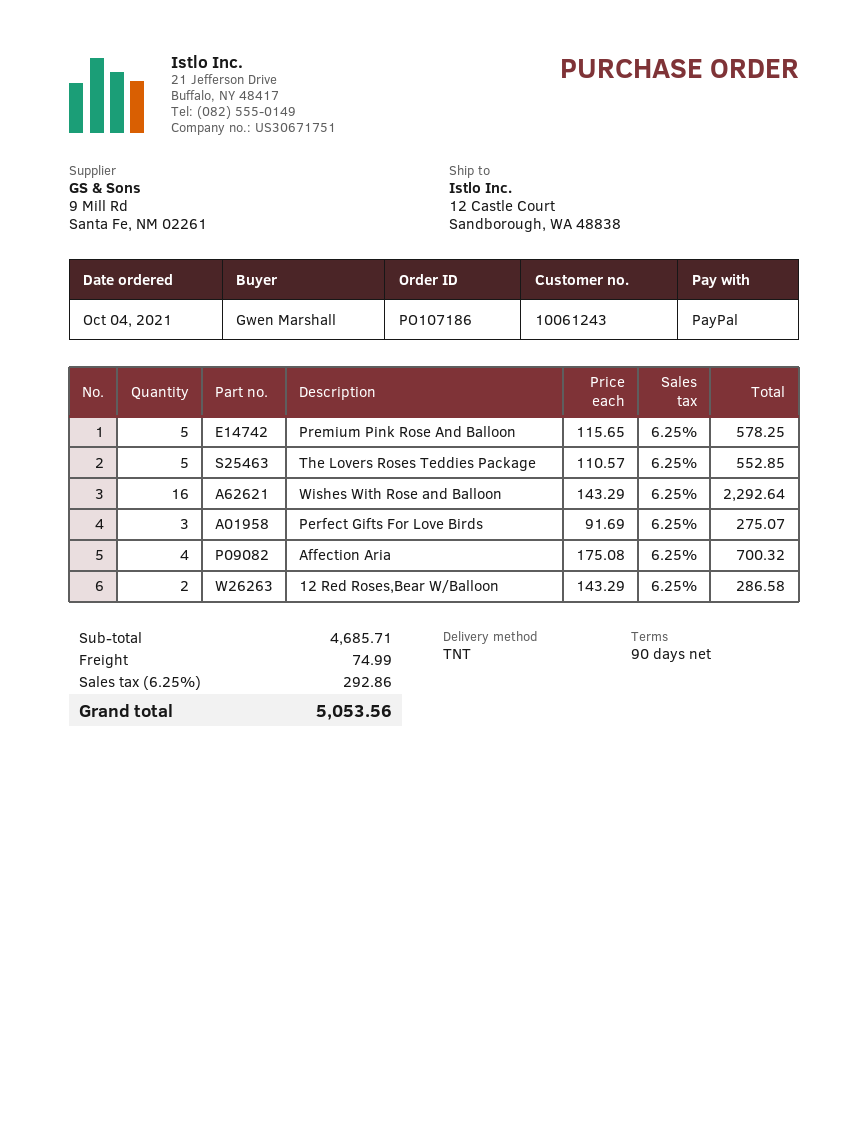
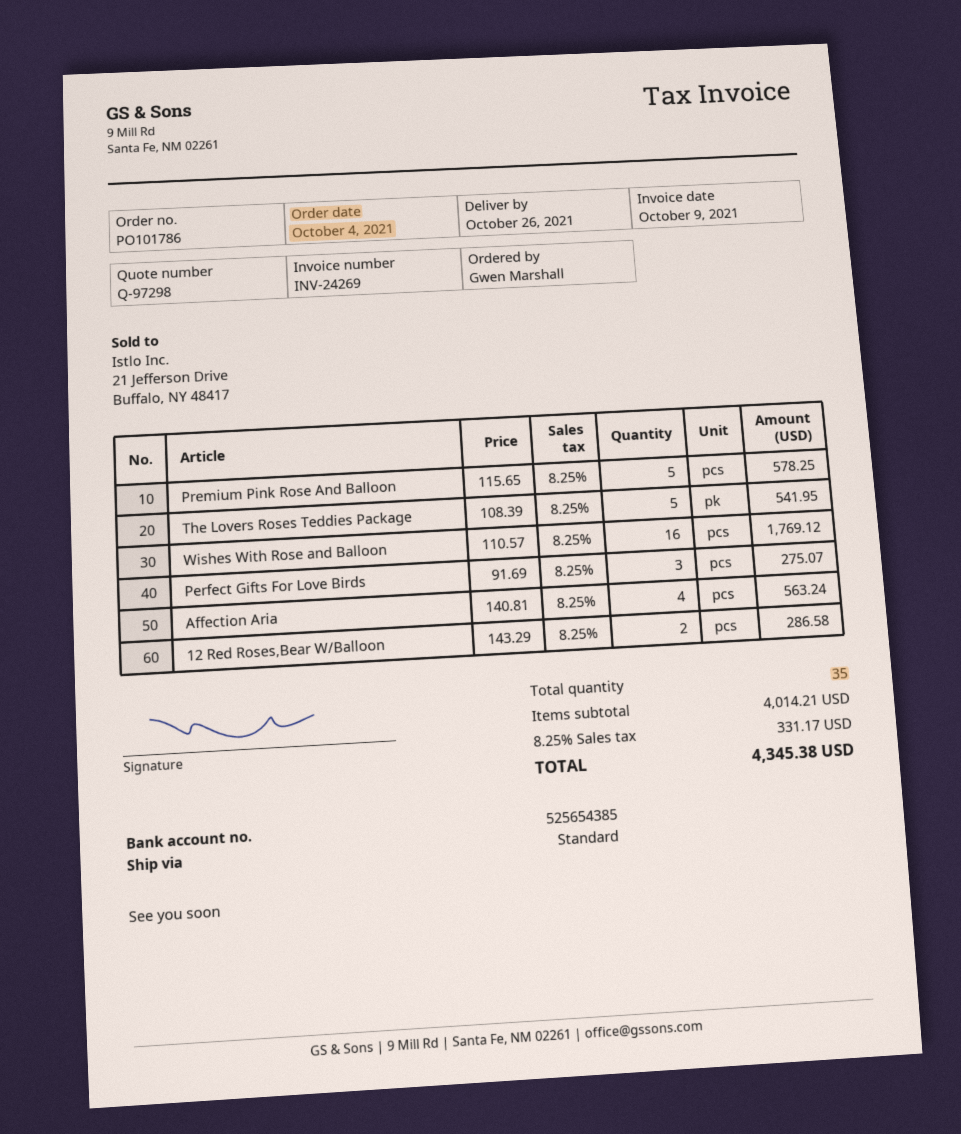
order number: PO107186 -> PO101786
shipping method: TNT -> standard
The Lovers Roses Teddies Package: 5 x 110.57 = 552.85 -> 5 x 108.39 = 541.95
Wishes With Rose and Balloon: 16 x 143.29 = 2292.64 -> 16 x 110.57 = 1769.12
Affection Aria: 4 x 175.08 = 700.32 -> 4 x 140.81 = 563.24
subtotal: 4685.71 -> 4014.21
shipping: 74.99 -> none
tax: 6.25% = 292.86 -> 8.25% = 331.17
total: 5053.56 -> 4345.38

